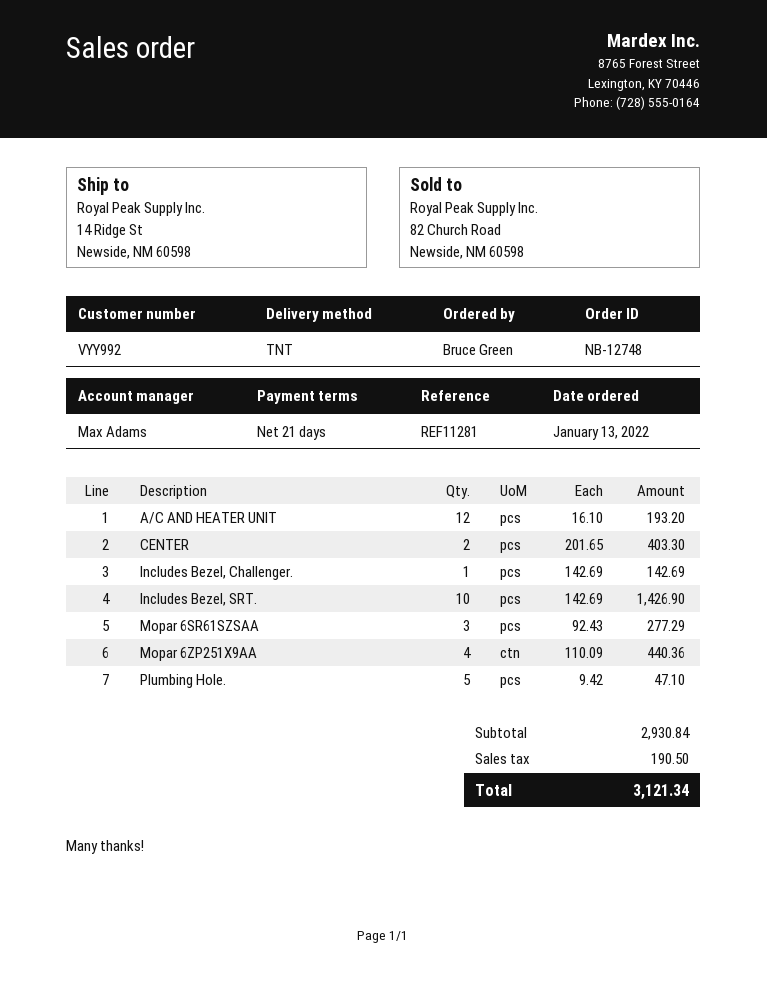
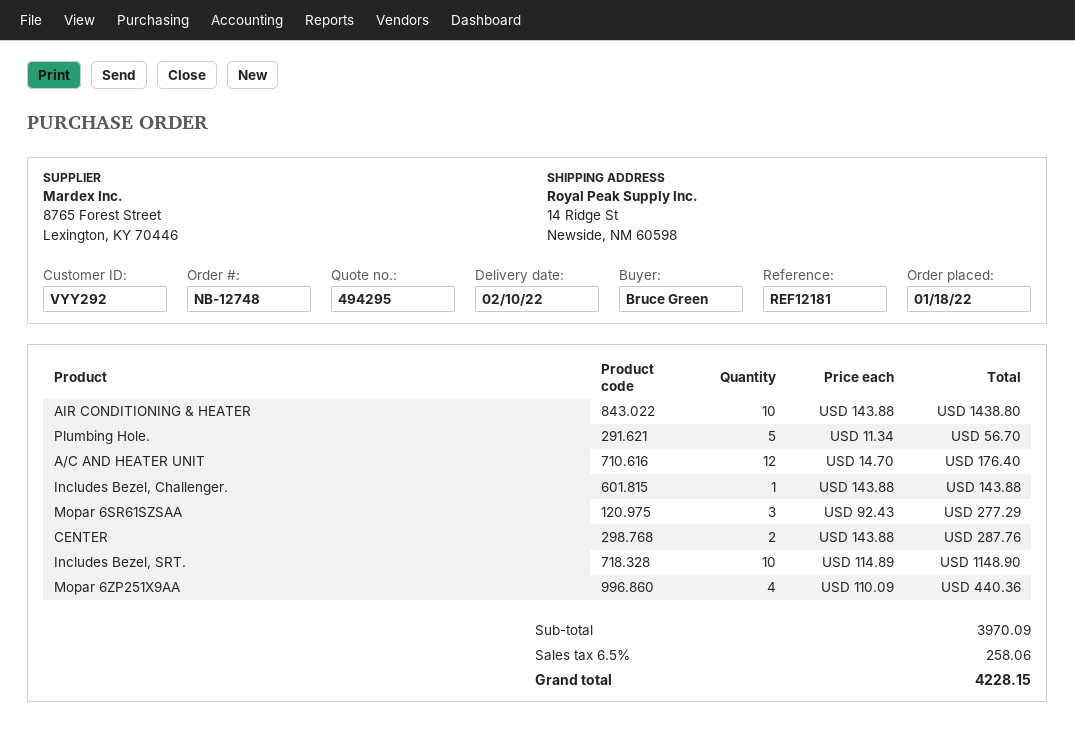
order date: 2022-01-13 -> 2022-01-18
customer number: VYY992 -> VYY292
reference: REF11281 -> REF12181
A/C AND HEATER UNIT: 12 x 16.10 = 193.20 -> 12 x 14.70 = 176.40
CENTER: 2 x 201.65 = 403.30 -> 2 x 143.88 = 287.76
Includes Bezel, Challenger.: 1 x 142.69 = 142.69 -> 1 x 143.88 = 143.88
Includes Bezel, SRT.: 10 x 142.69 = 1426.90 -> 10 x 114.89 = 1148.90
Plumbing Hole.: 5 x 9.42 = 47.10 -> 5 x 11.34 = 56.70
AIR CONDITIONING & HEATER: none -> 10 x 143.88 = 1438.80
subtotal: 2930.84 -> 3970.09
tax: 190.50 -> 258.06
total: 3121.34 -> 4228.15

